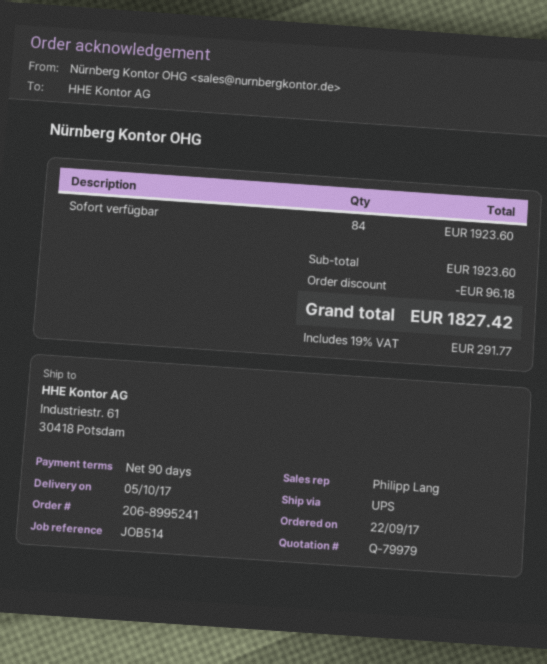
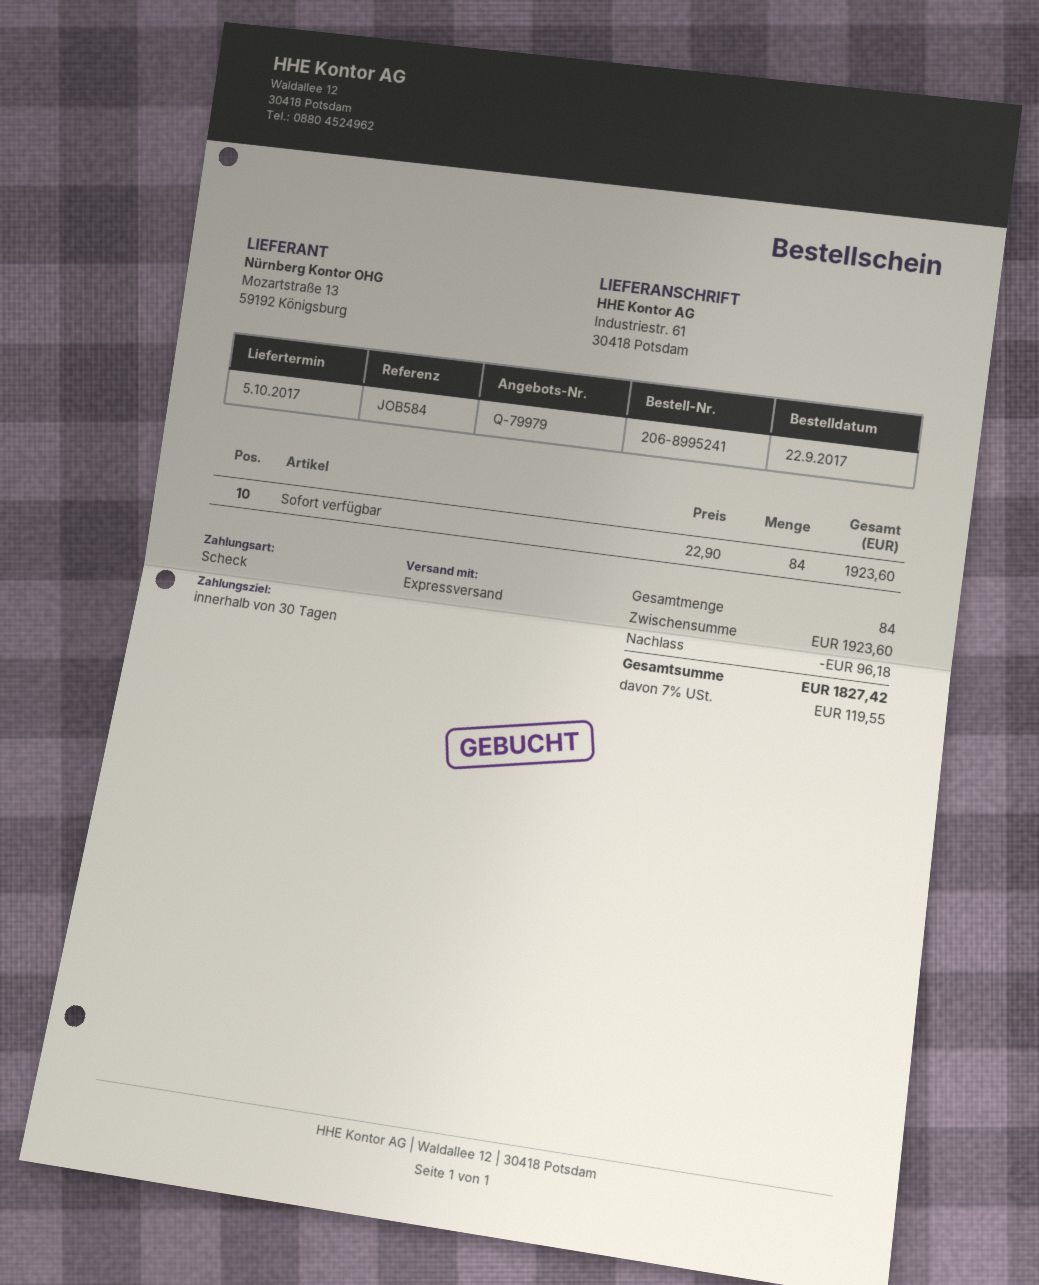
payment terms: 90 days -> 30 days
reference: JOB514 -> JOB584
shipping method: UPS -> express
tax: 19% = 291.77 -> 7% = 119.55

